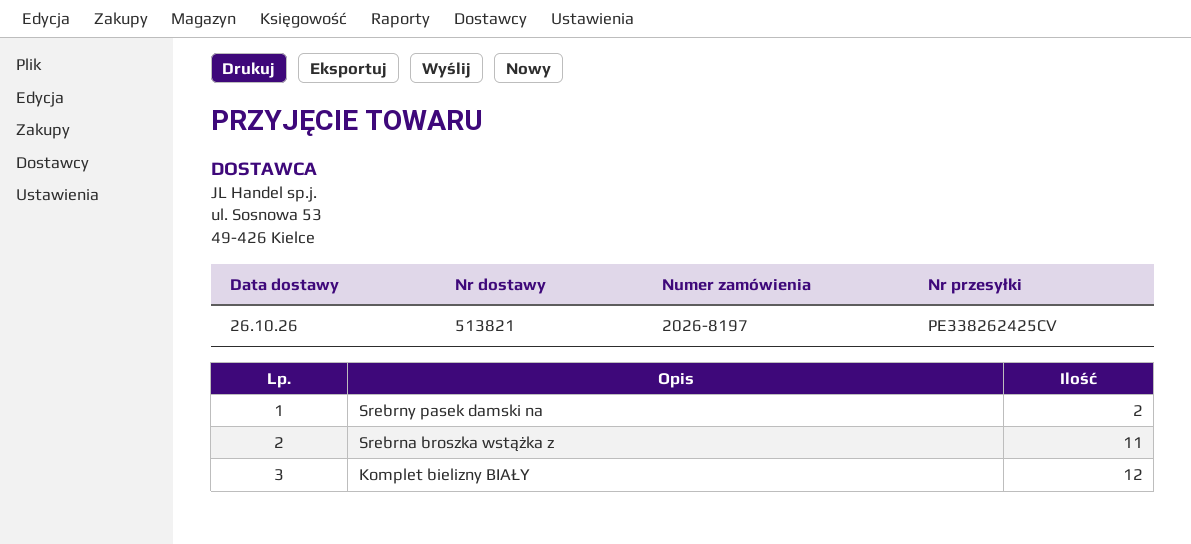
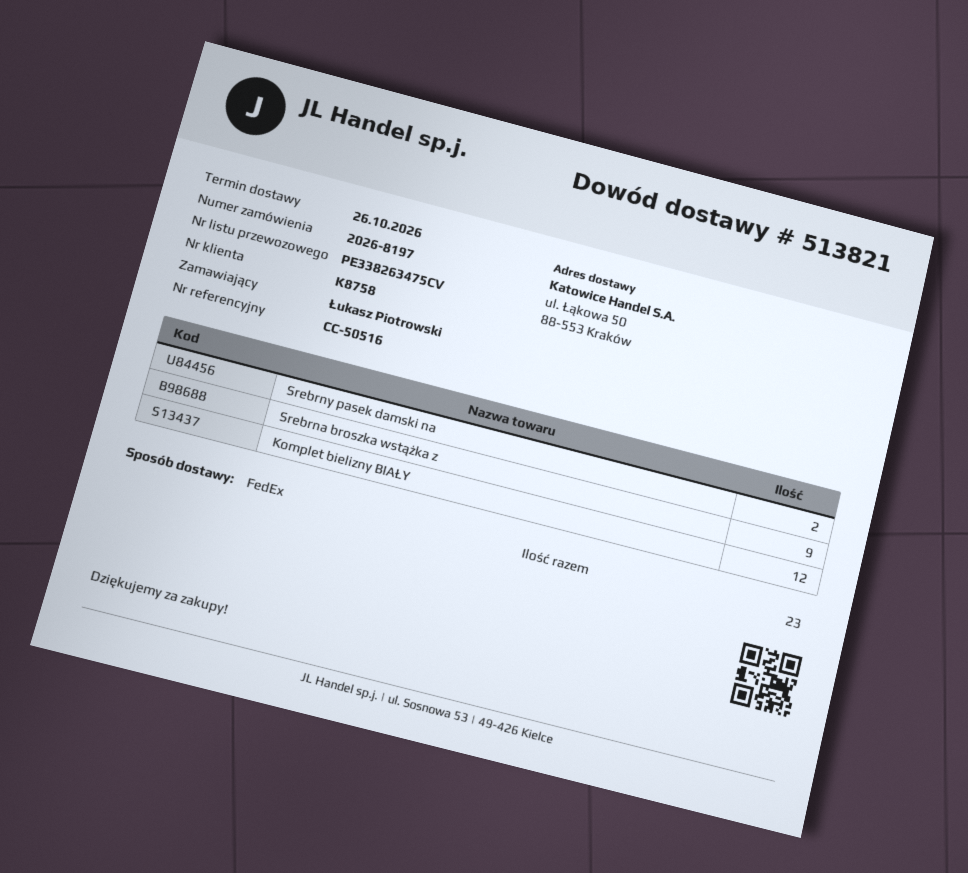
tracking number: PE338262425CV -> PE338263475CV
Srebrna broszka wstążka z: 11 -> 9

